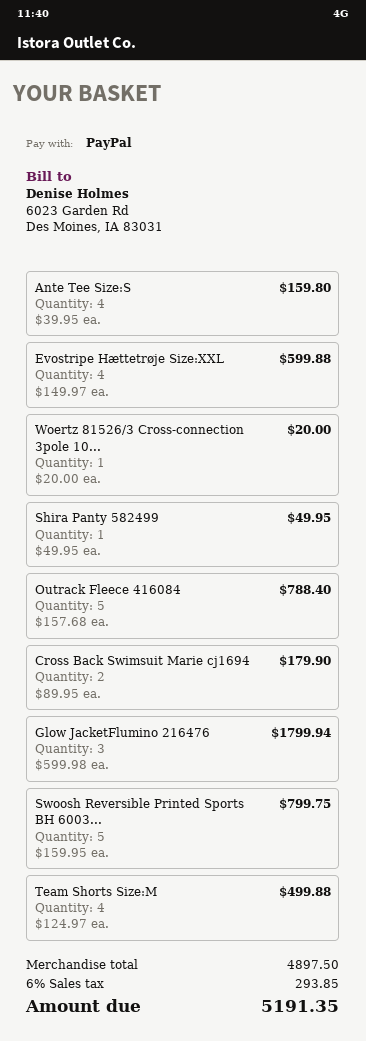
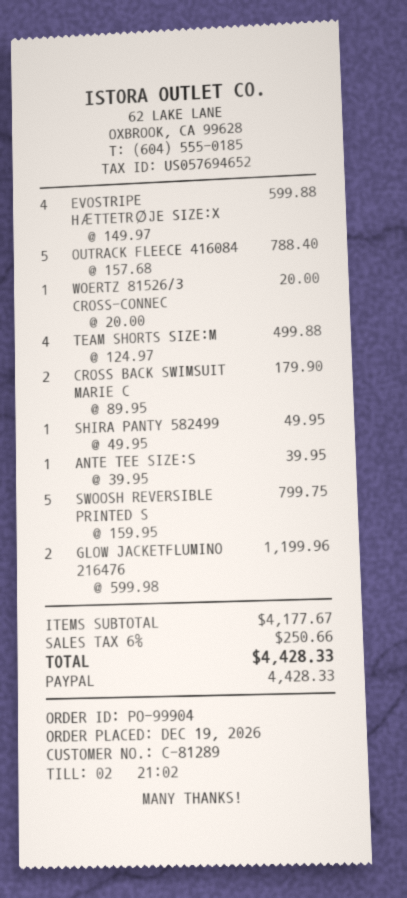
Ante Tee Size:S: 4 x 39.95 = 159.80 -> 1 x 39.95 = 39.95
Glow JacketFlumino 216476: 3 x 599.98 = 1799.94 -> 2 x 599.98 = 1199.96
subtotal: 4897.50 -> 4177.67
tax: 6% = 293.85 -> 6% = 250.66
total: 5191.35 -> 4428.33

